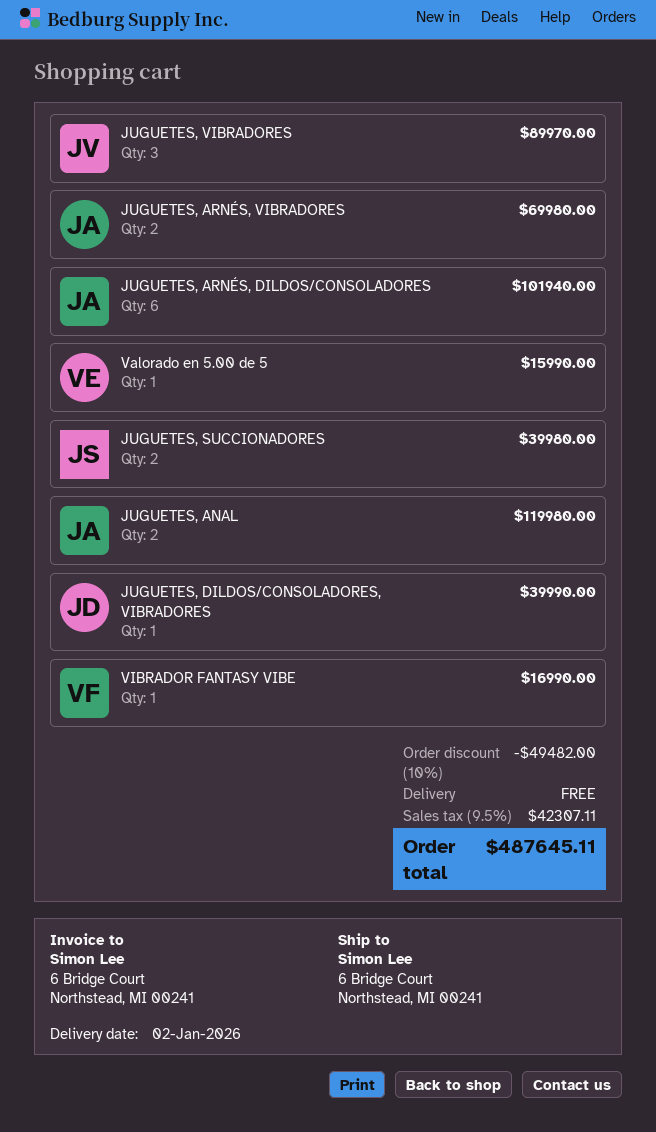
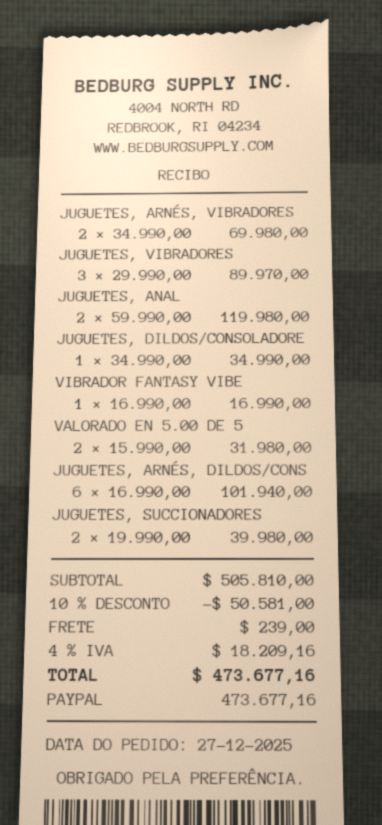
Valorado en 5.00 de 5: 1 for 15990.00 -> 2 for 31980.00
JUGUETES, DILDOS/CONSOLADORES, VIBRADORES: 1 for 39990.00 -> 1 for 34990.00
discount: 10% = 49482.00 -> 10% = 50581.00
shipping: 0.00 -> 239.00
tax: 9.5% = 42307.11 -> 4% = 18209.16
total: 487645.11 -> 473677.16

